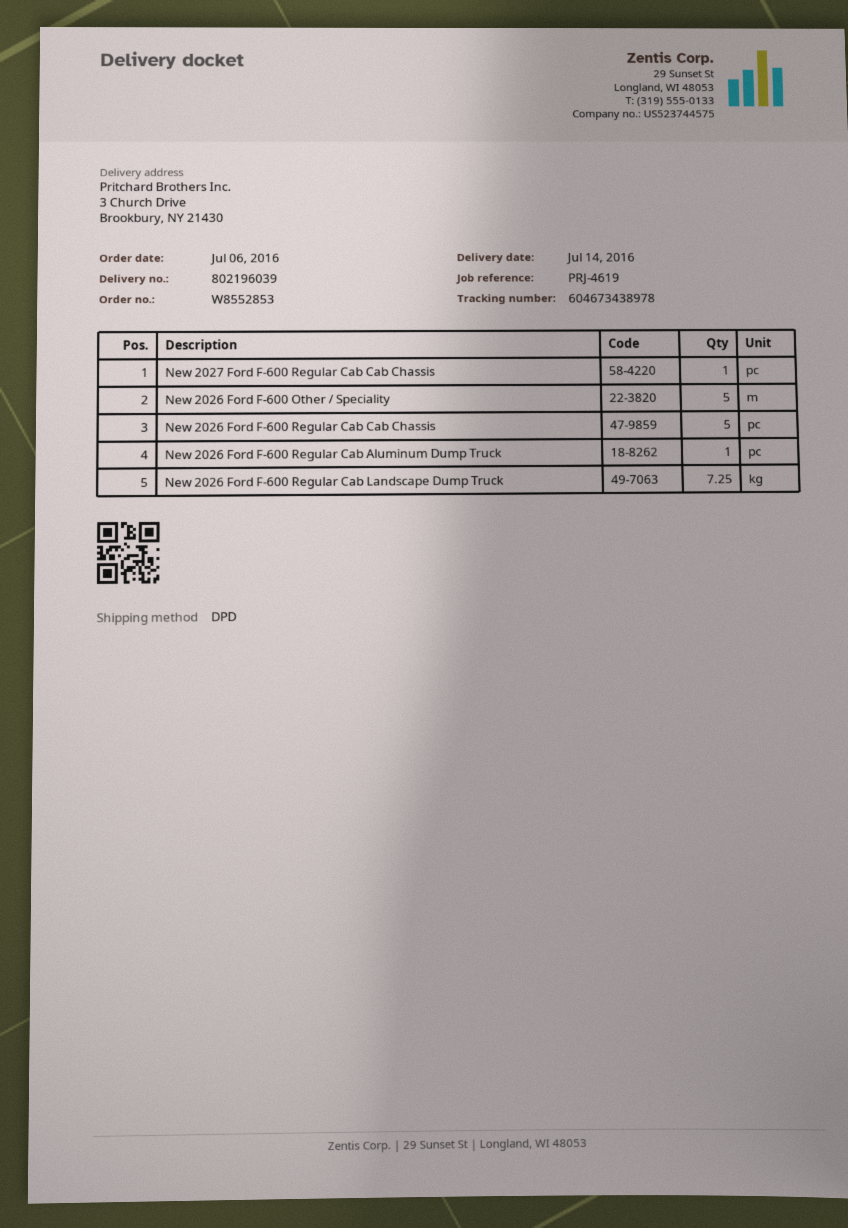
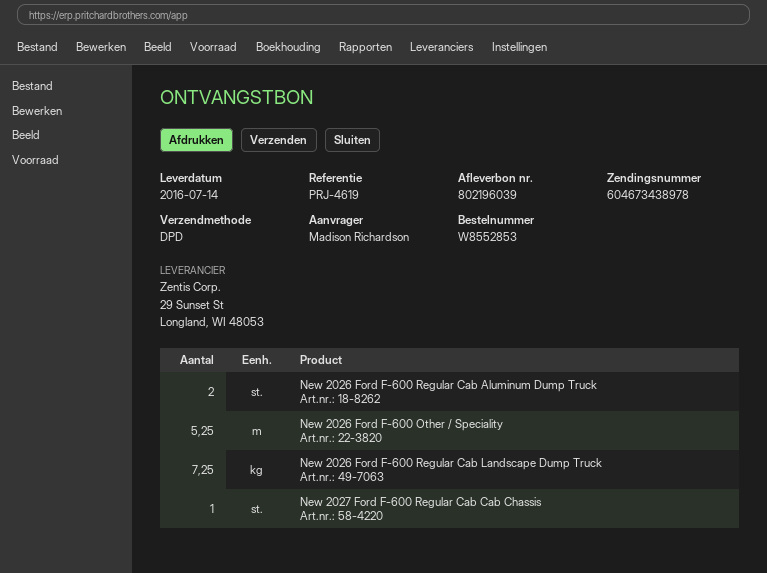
New 2026 Ford F-600 Other / Speciality: 5 -> 5.25
New 2026 Ford F-600 Regular Cab Cab Chassis: 5 -> none
New 2026 Ford F-600 Regular Cab Aluminum Dump Truck: 1 -> 2

